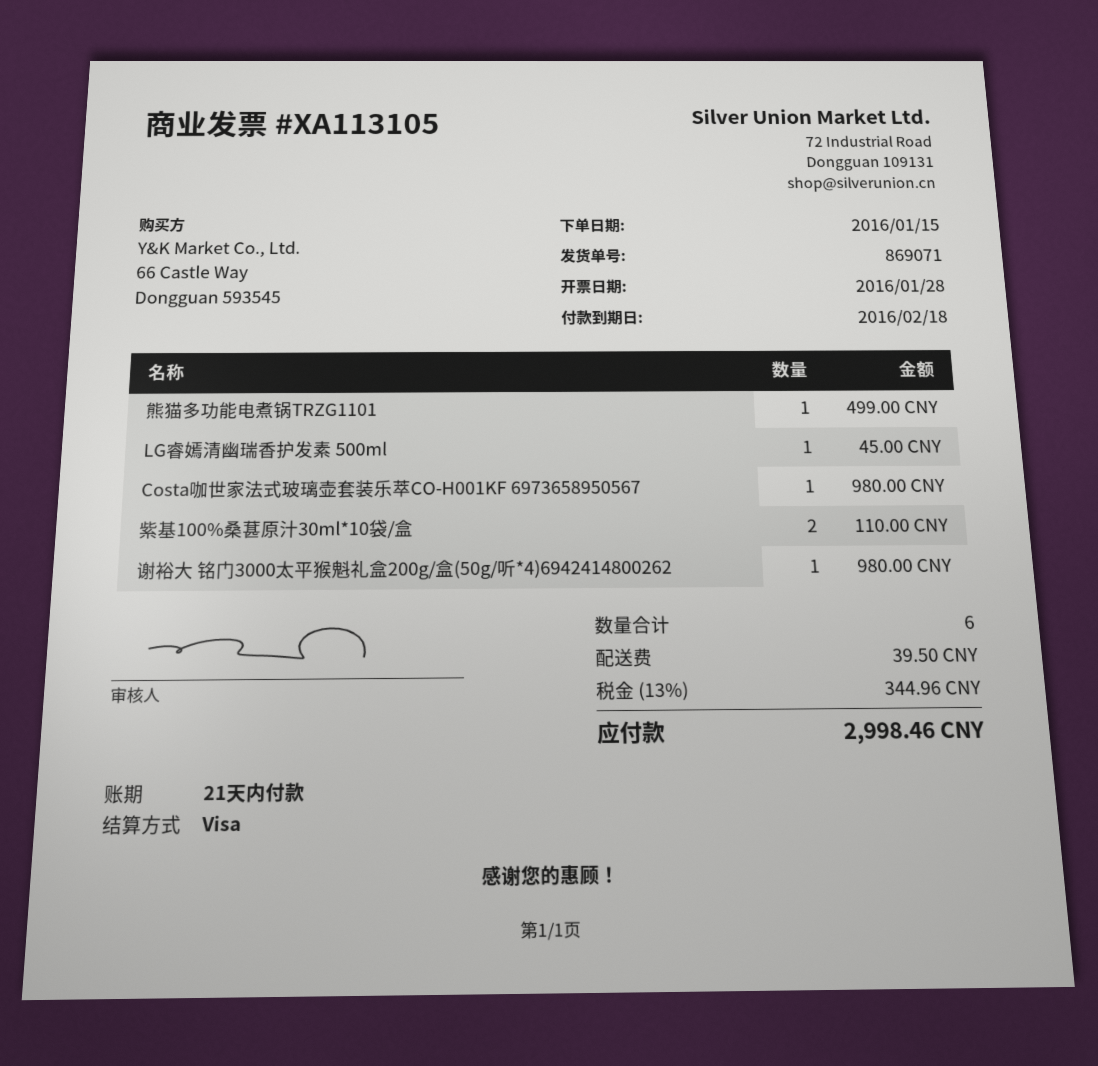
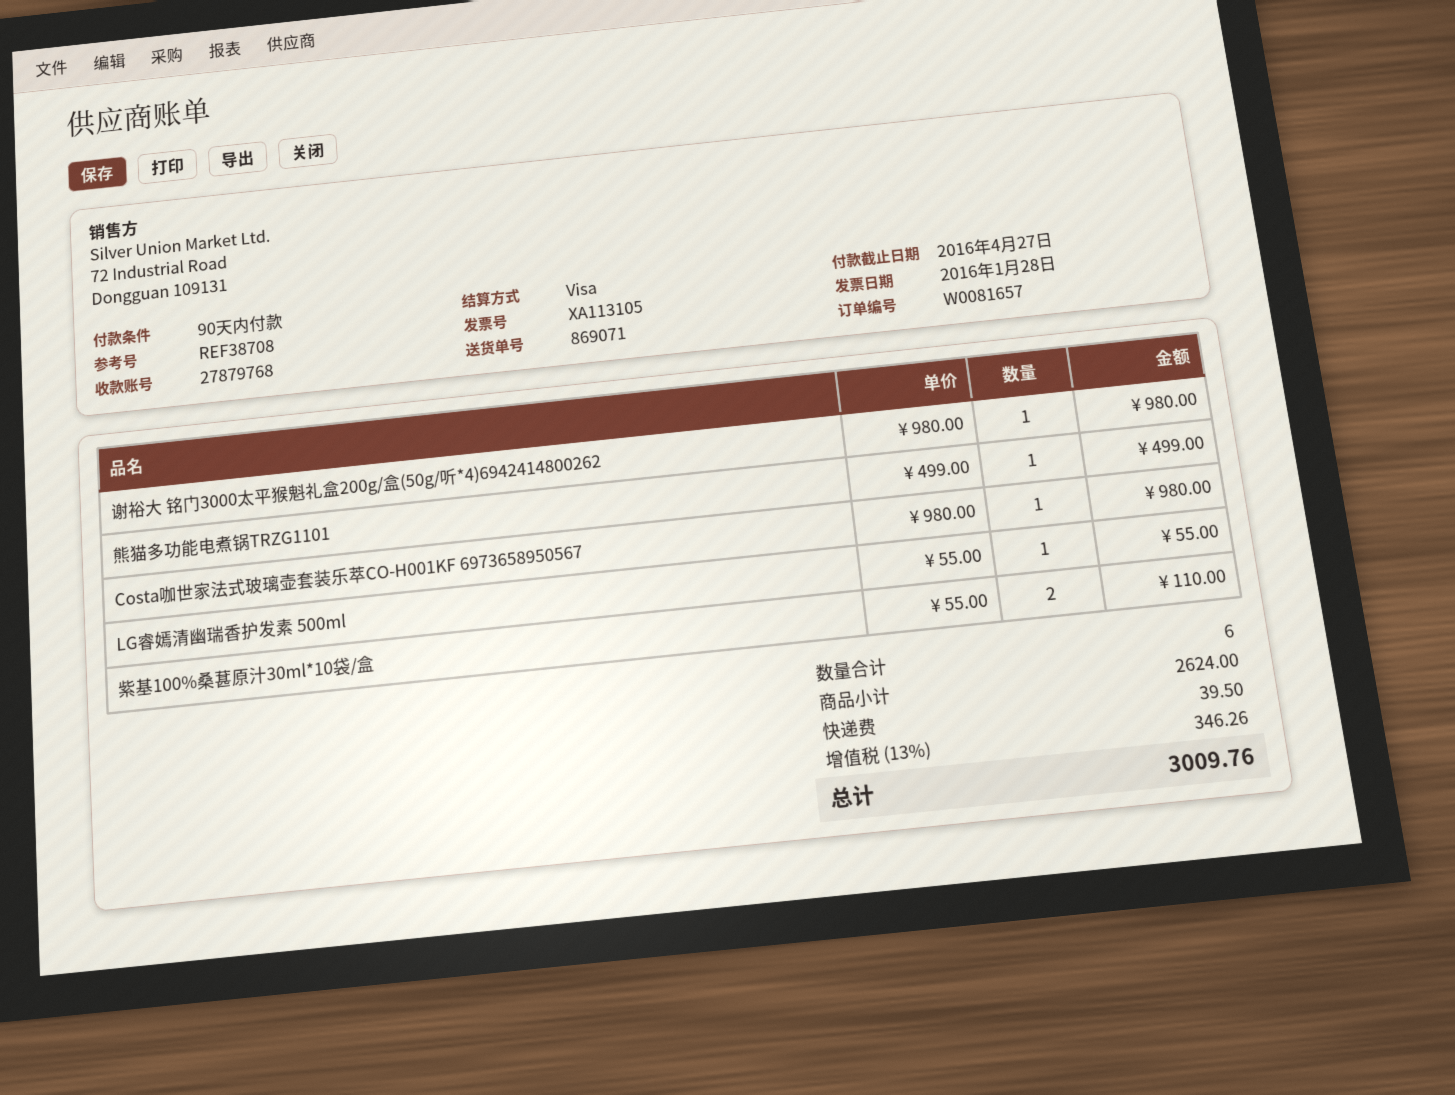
payment terms: 21 days -> 90 days
due date: 2016-02-18 -> 2016-04-27
LG睿嫣清幽瑞香护发素 500ml: 1 for 45.00 -> 1 for 55.00
tax: 13% = 344.96 -> 13% = 346.26
total: 2998.46 -> 3009.76

